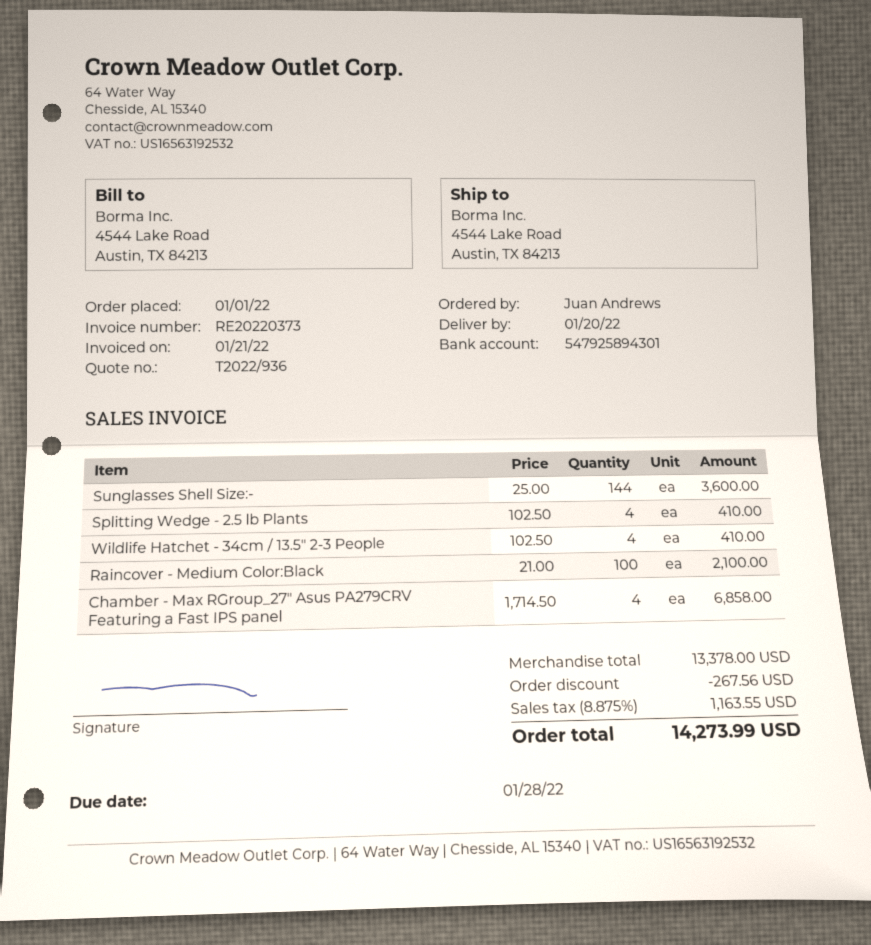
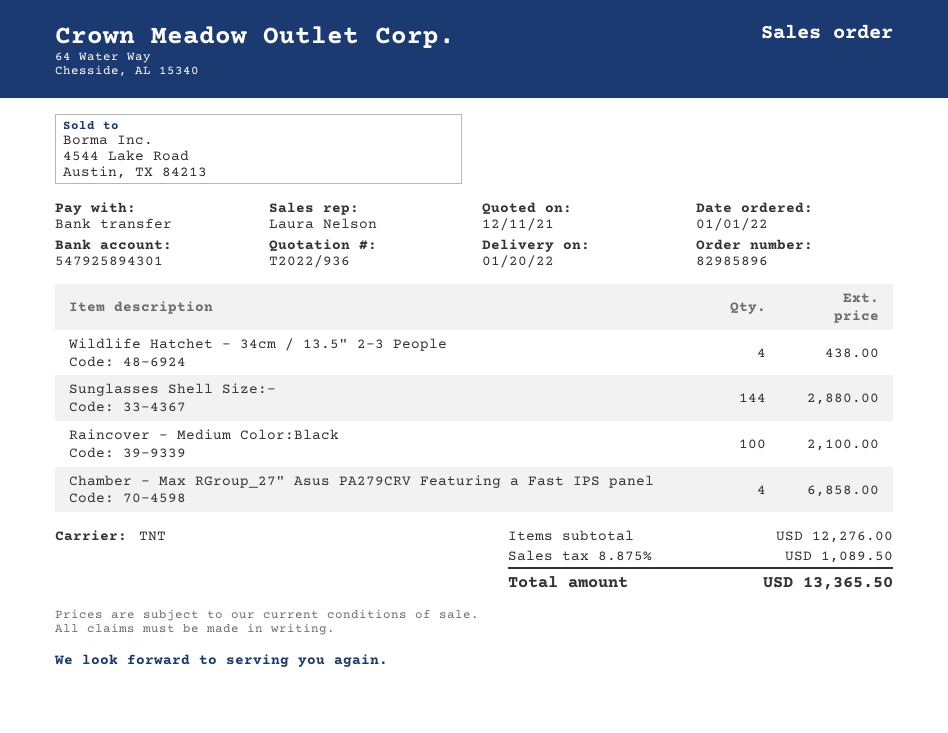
Sunglasses Shell Size:-: 144 for 3600.00 -> 144 for 2880.00
Splitting Wedge - 2.5 lb Plants: 4 for 410.00 -> none
Wildlife Hatchet - 34cm / 13.5" 2-3 People: 4 for 410.00 -> 4 for 438.00
subtotal: 13378.00 -> 12276.00
discount: 267.56 -> none
tax: 8.875% = 1163.55 -> 8.875% = 1089.50
total: 14273.99 -> 13365.50

